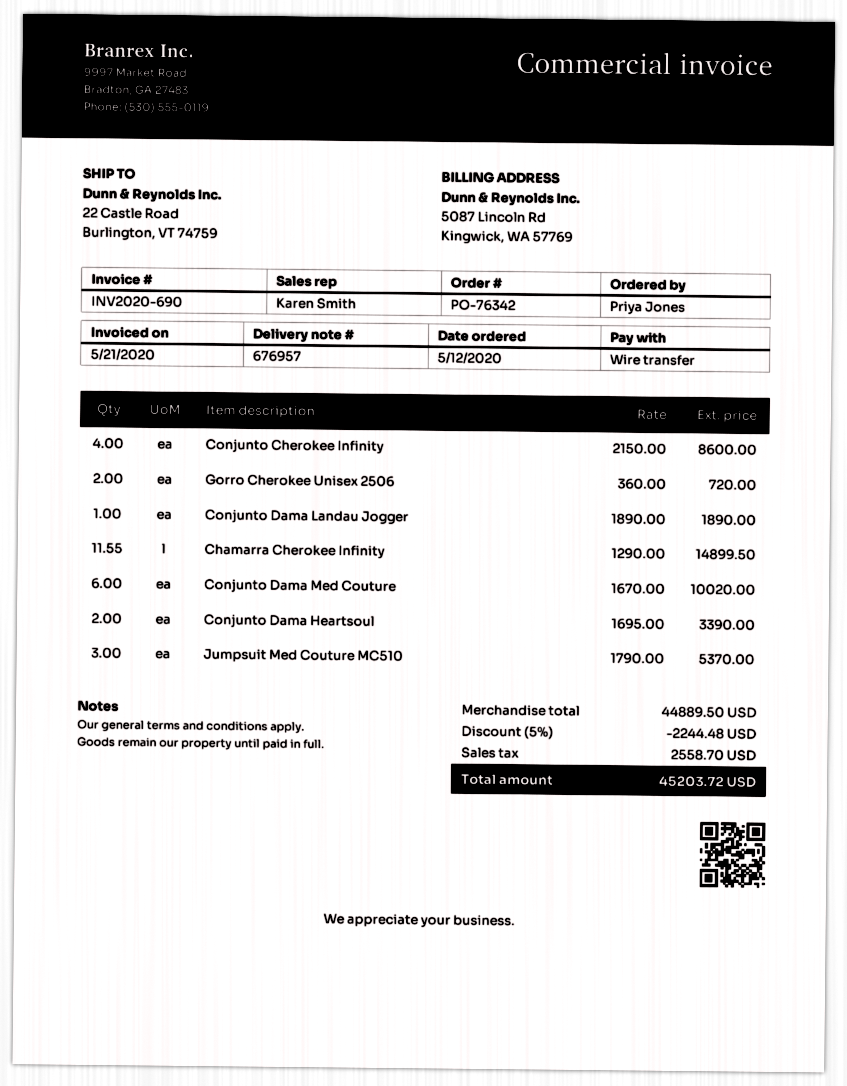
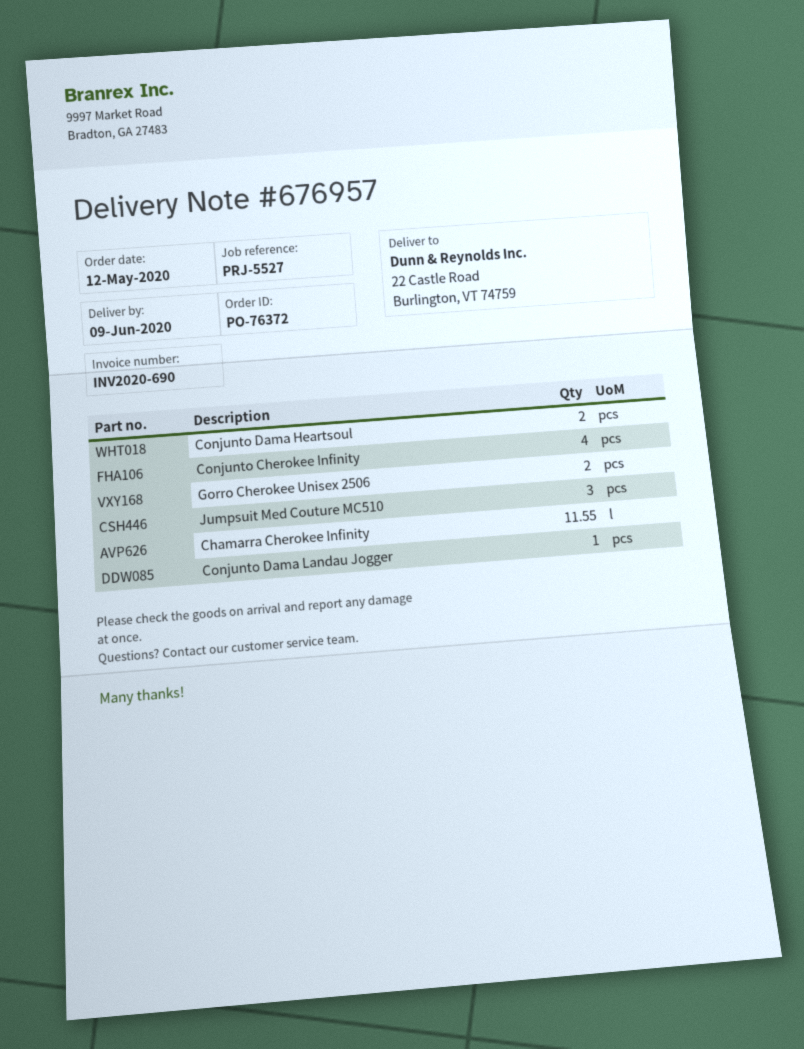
order number: PO-76342 -> PO-76372
Conjunto Dama Med Couture: 6 -> none

